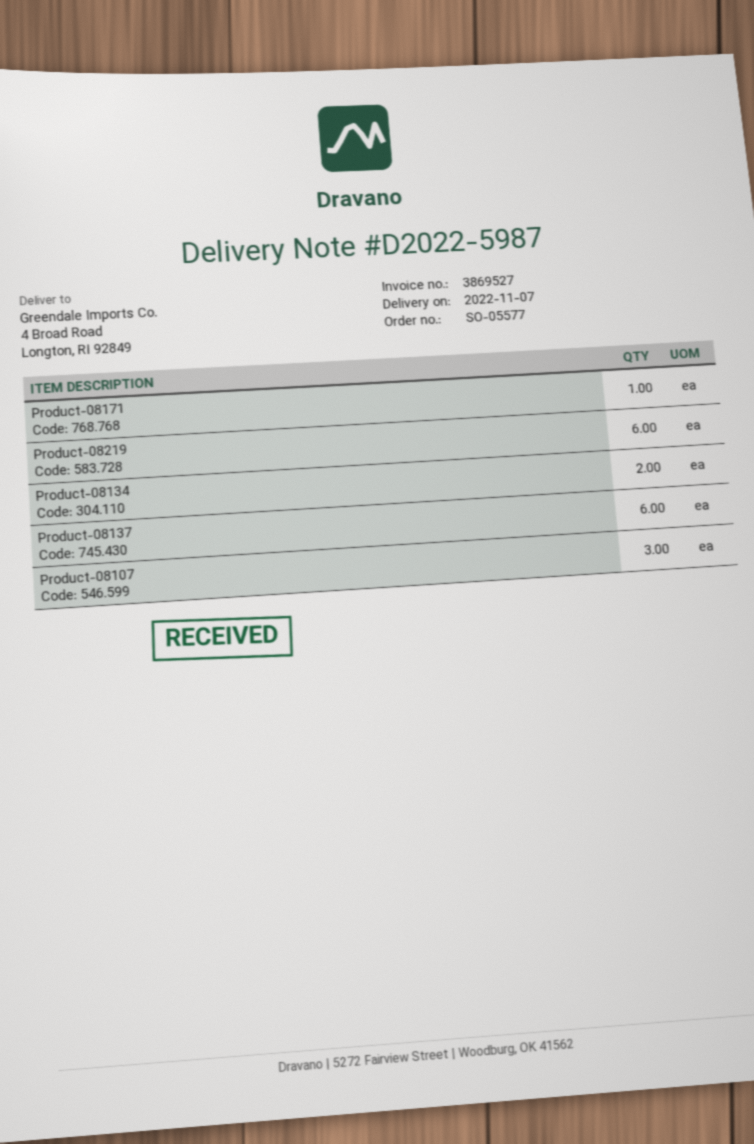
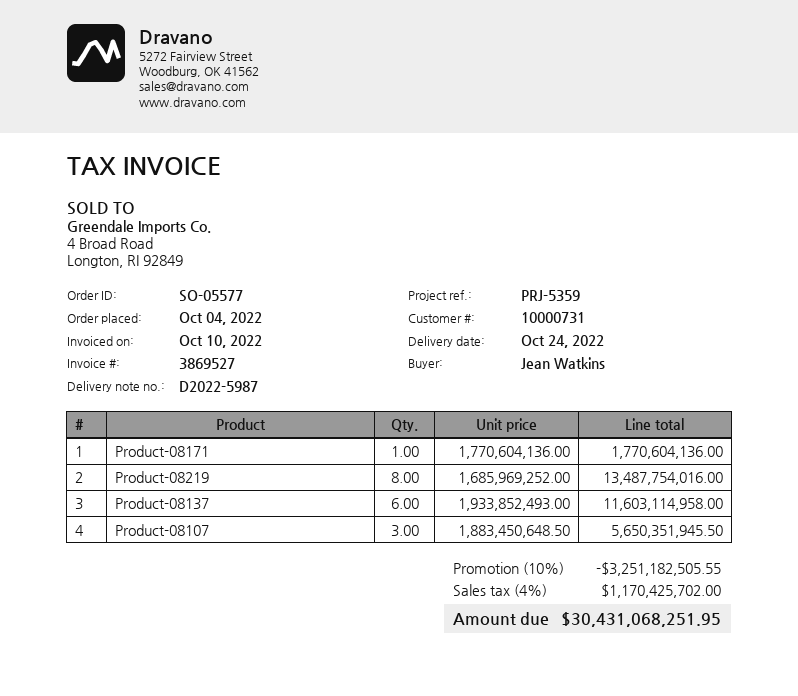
delivery date: 2022-11-07 -> 2022-10-24
Product-08219: 6 -> 8
Product-08134: 2 -> none

